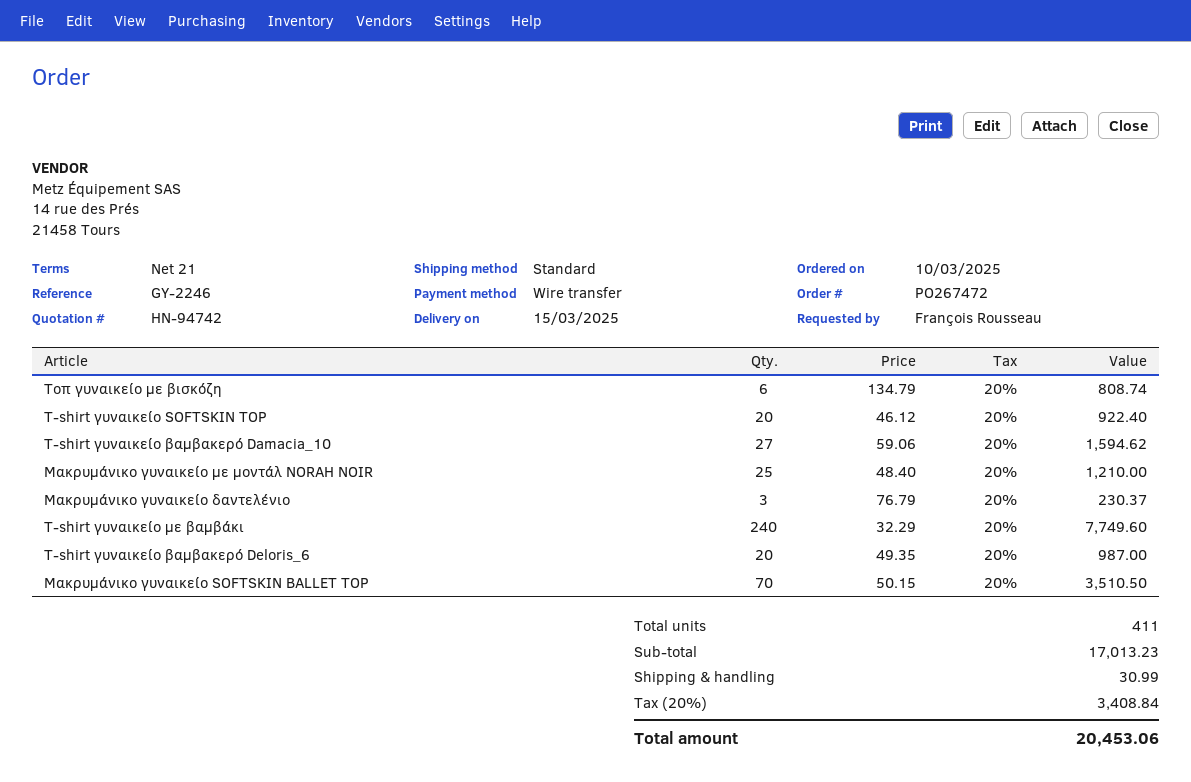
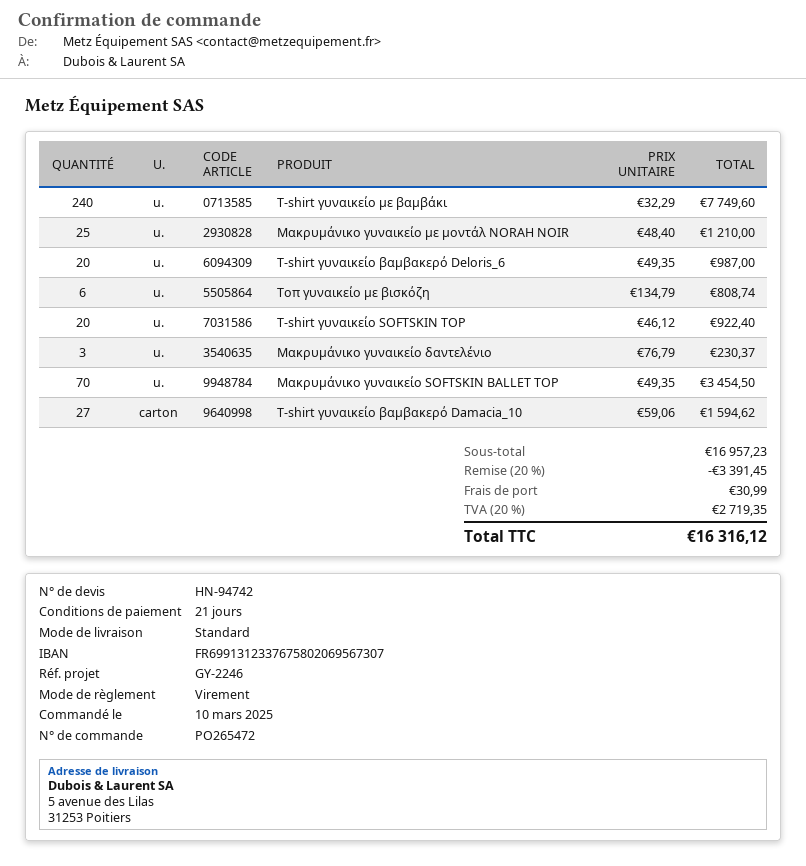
order number: PO267472 -> PO265472
Μακρυμάνικο γυναικείο SOFTSKIN BALLET TOP: 70 x 50.15 = 3510.50 -> 70 x 49.35 = 3454.50
subtotal: 17013.23 -> 16957.23
discount: none -> 20% = 3391.45
tax: 20% = 3408.84 -> 20% = 2719.35
total: 20453.06 -> 16316.12

